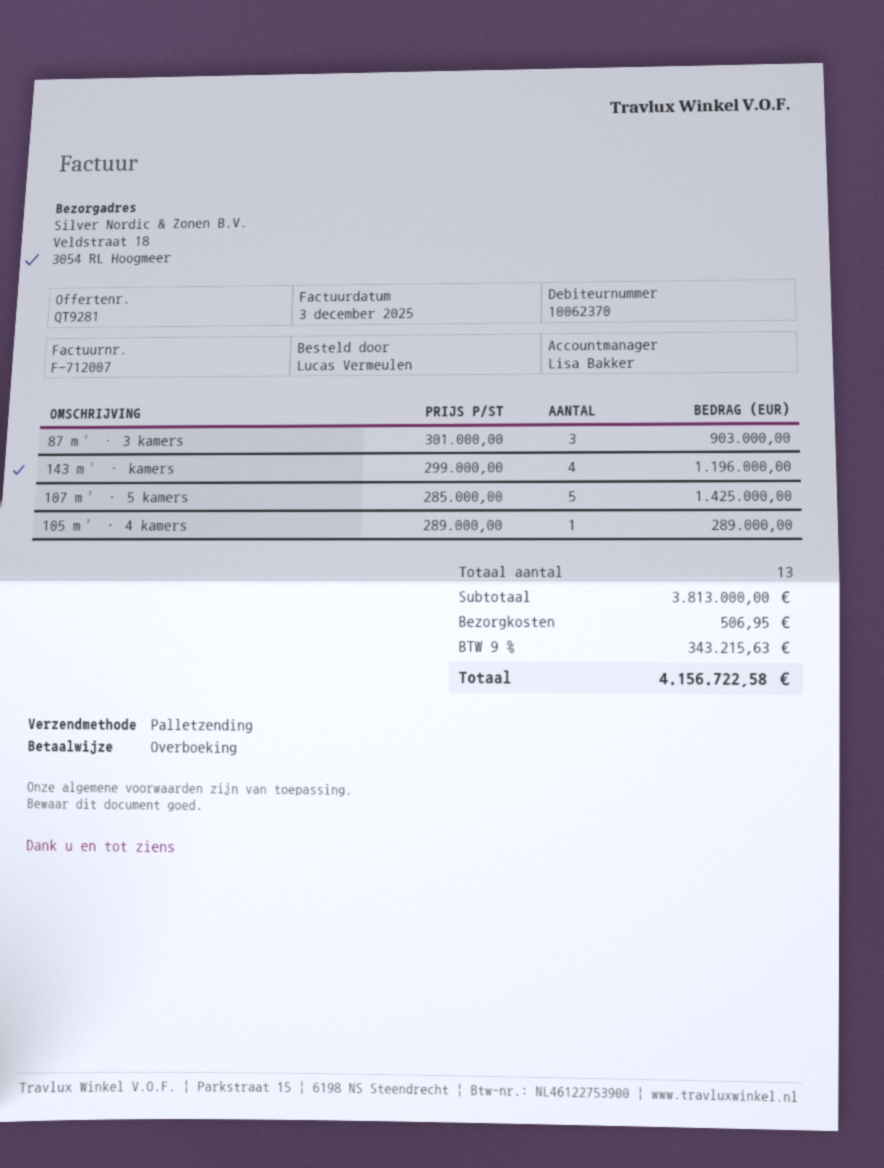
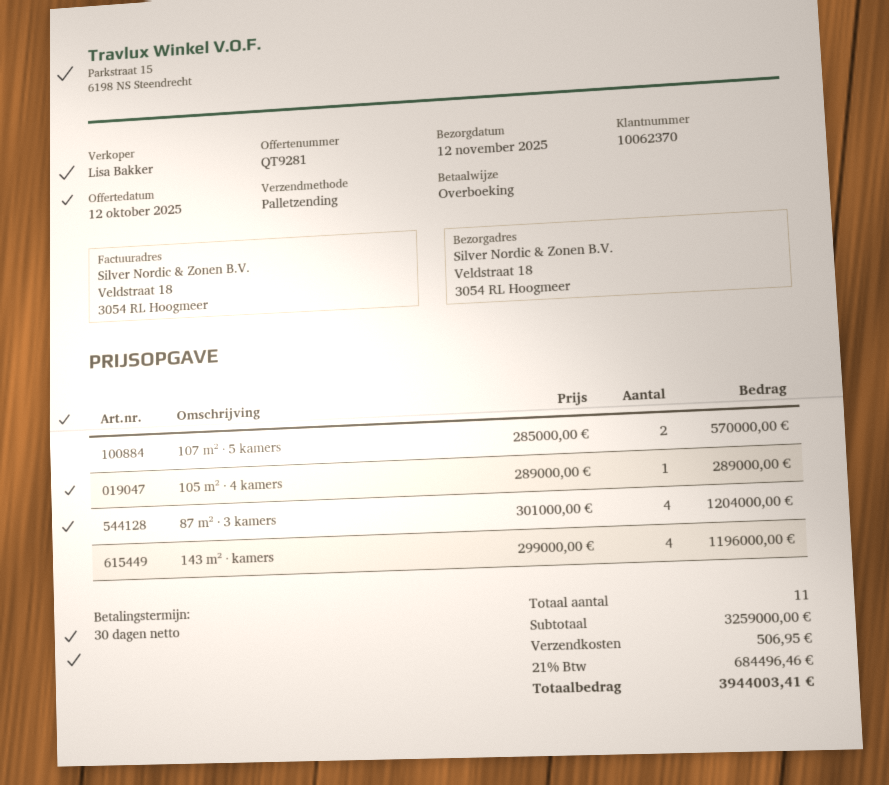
87 m² · 3 kamers: 3 x 301000.00 = 903000.00 -> 4 x 301000.00 = 1204000.00
107 m² · 5 kamers: 5 x 285000.00 = 1425000.00 -> 2 x 285000.00 = 570000.00
total quantity: 13 -> 11
subtotal: 3813000.00 -> 3259000.00
tax: 9% = 343215.63 -> 21% = 684496.46
total: 4156722.58 -> 3944003.41

